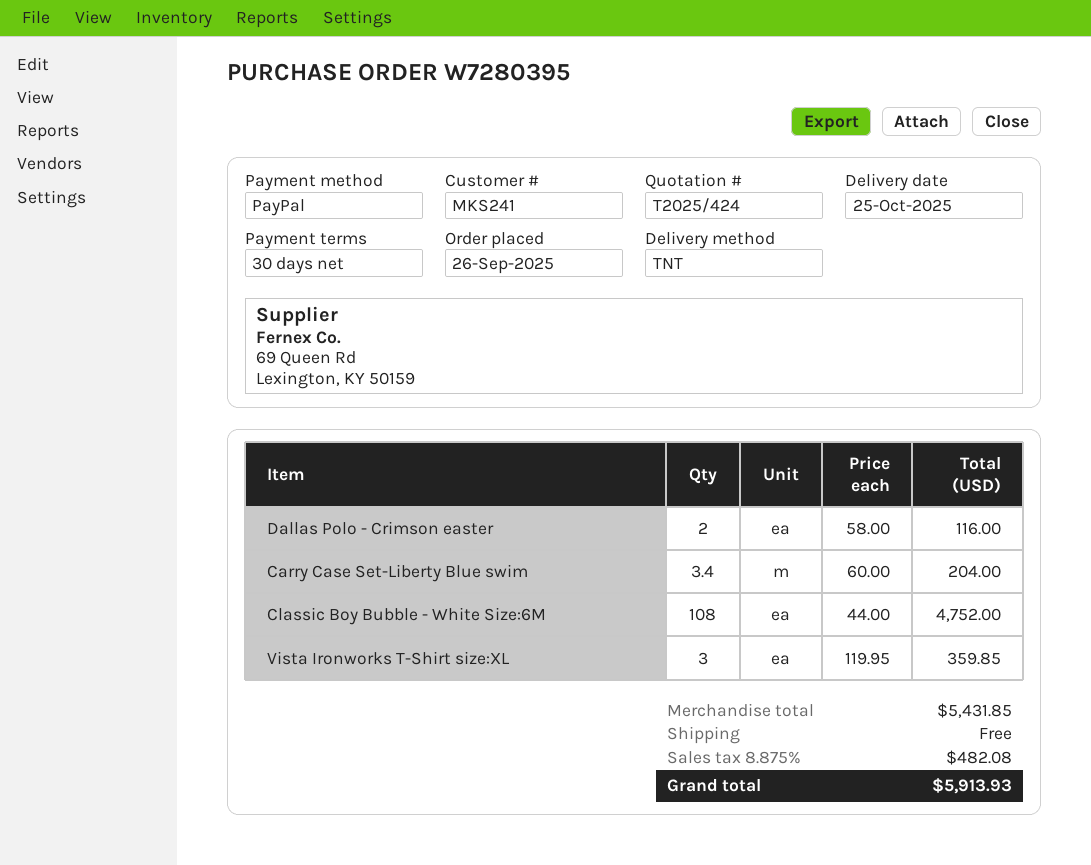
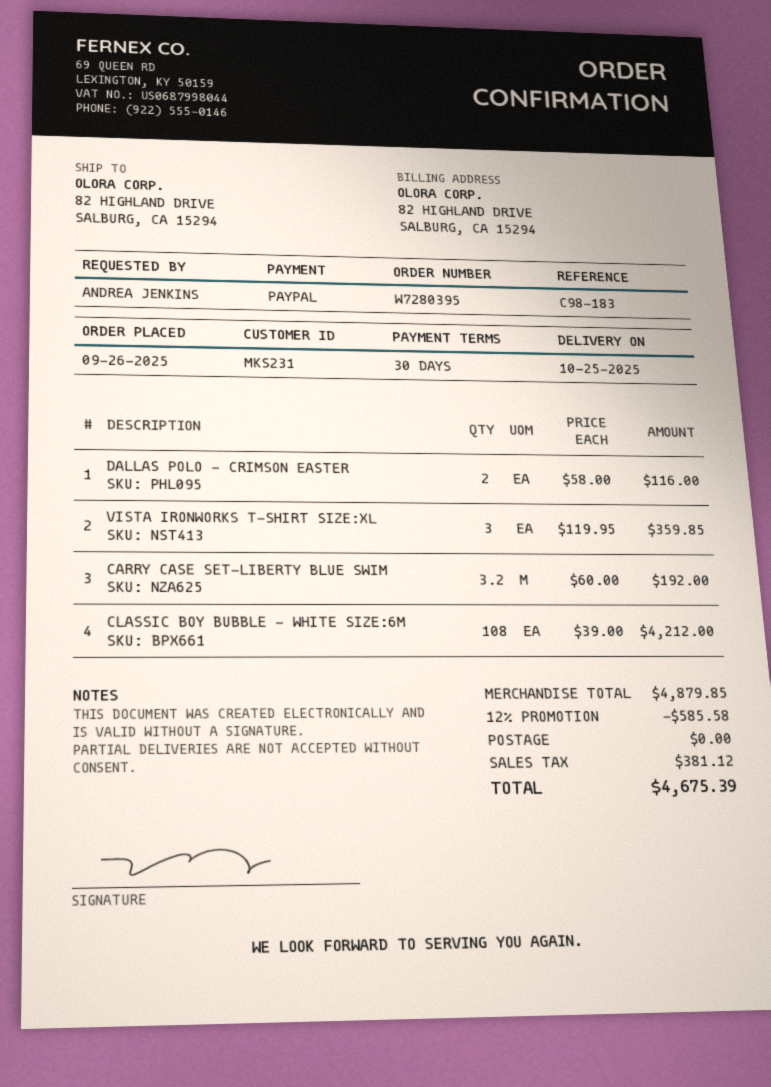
customer number: MKS241 -> MKS231
Carry Case Set-Liberty Blue swim: 3.4 x 60.00 = 204.00 -> 3.2 x 60.00 = 192.00
Classic Boy Bubble - White Size:6M: 108 x 44.00 = 4752.00 -> 108 x 39.00 = 4212.00
subtotal: 5431.85 -> 4879.85
discount: none -> 12% = 585.58
tax: 482.08 -> 381.12
total: 5913.93 -> 4675.39

